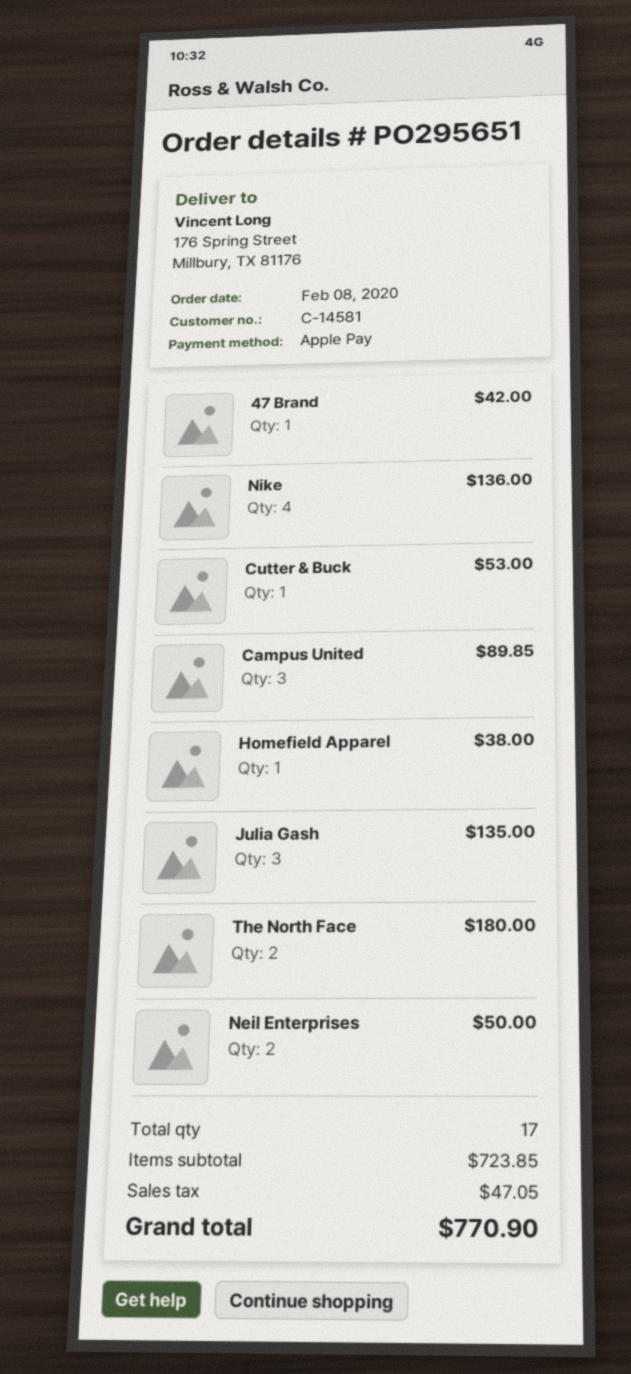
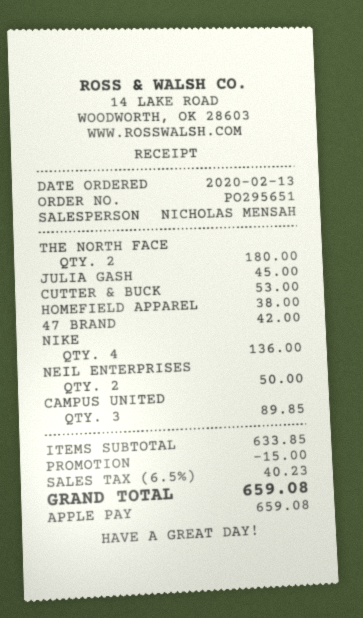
order date: 2020-02-08 -> 2020-02-13
Julia Gash: 3 for 135.00 -> 1 for 45.00
subtotal: 723.85 -> 633.85
discount: none -> 15.00
tax: 47.05 -> 40.23
total: 770.90 -> 659.08

